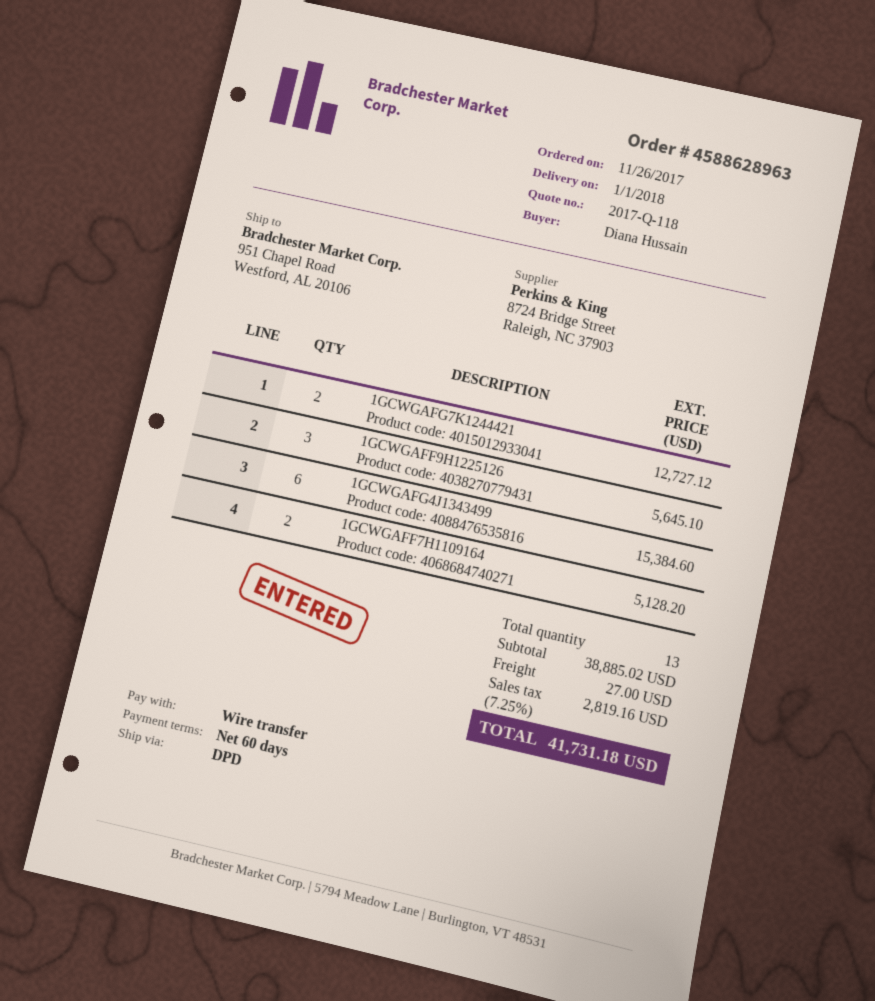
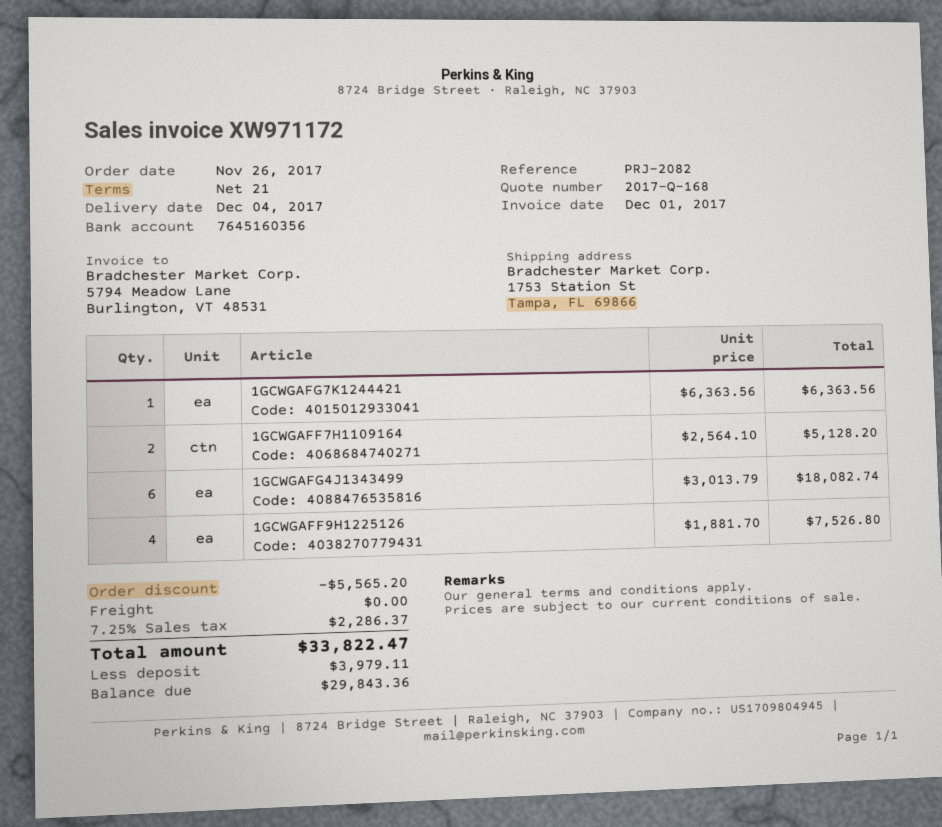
quote number: 2017-Q-118 -> 2017-Q-168
delivery date: 2018-01-01 -> 2017-12-04
payment terms: 60 days -> 21 days
ship to: 951 Chapel Road, Westford, AL 20106 -> 1753 Station St, Tampa, FL 69866
1GCWGAFG7K1244421: 2 for 12727.12 -> 1 for 6363.56
1GCWGAFF9H1225126: 3 for 5645.10 -> 4 for 7526.80
1GCWGAFG4J1343499: 6 for 15384.60 -> 6 for 18082.74
discount: none -> 5565.20
shipping: 27.00 -> 0.00
tax: 7.25% = 2819.16 -> 7.25% = 2286.37
total: 41731.18 -> 33822.47

